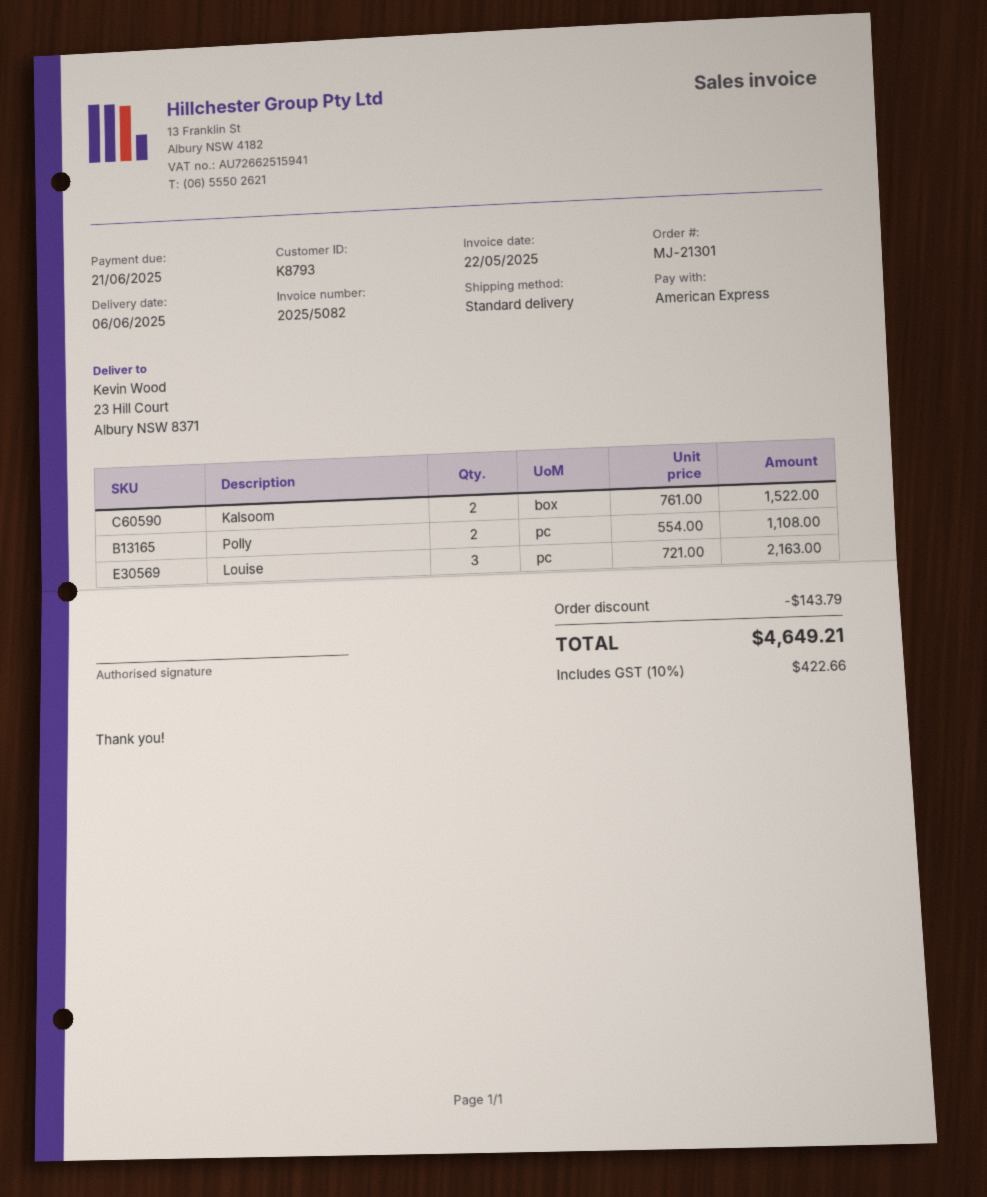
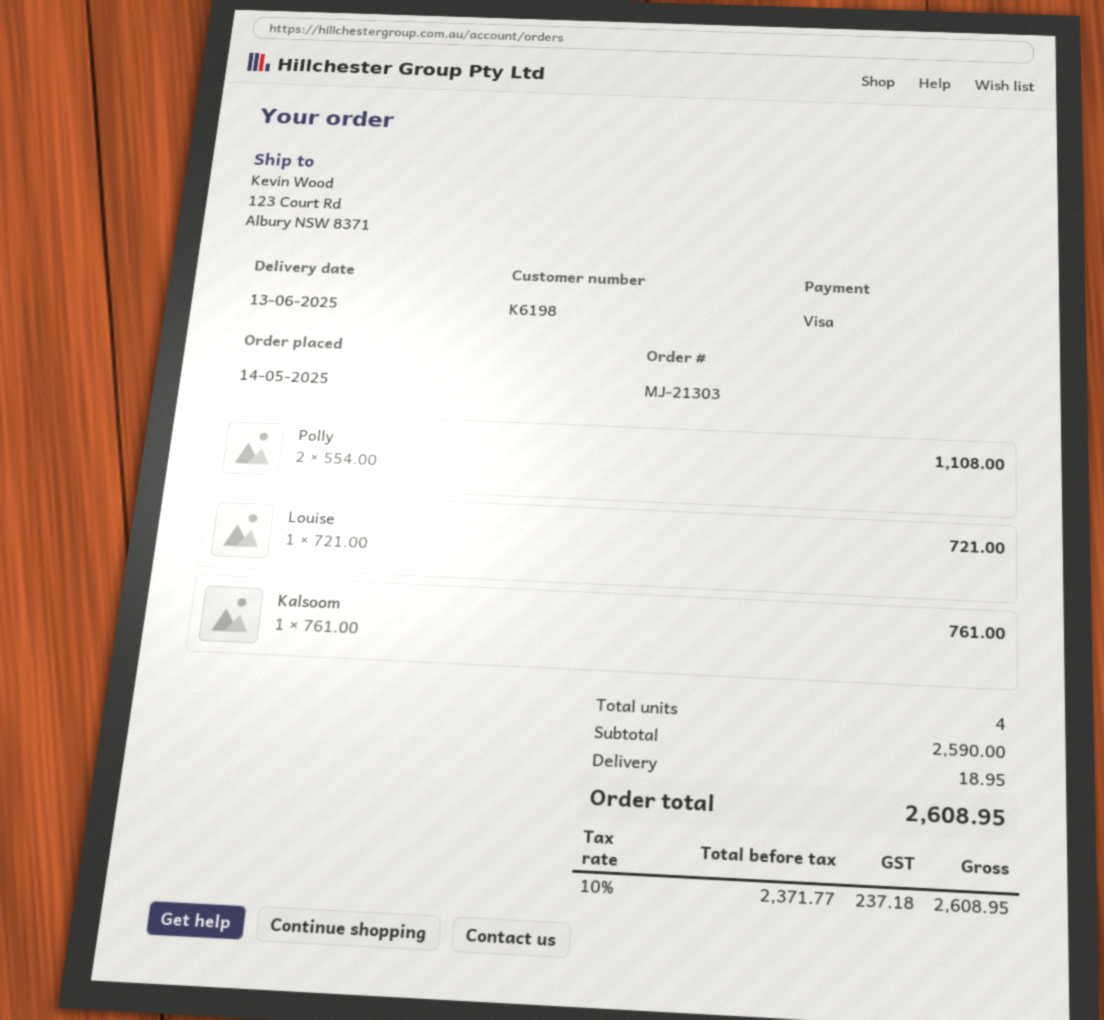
order number: MJ-21301 -> MJ-21303
delivery date: 2025-06-06 -> 2025-06-13
customer number: K8793 -> K6198
payment method: American Express -> Visa
ship to: 23 Hill Court, Albury NSW 8371 -> 123 Court Rd, Albury NSW 8371
Kalsoom: 2 x 761.00 = 1522.00 -> 1 x 761.00 = 761.00
Louise: 3 x 721.00 = 2163.00 -> 1 x 721.00 = 721.00
discount: 143.79 -> none
shipping: none -> 18.95
tax: 10% = 422.66 -> 10% = 237.18
total: 4649.21 -> 2608.95

